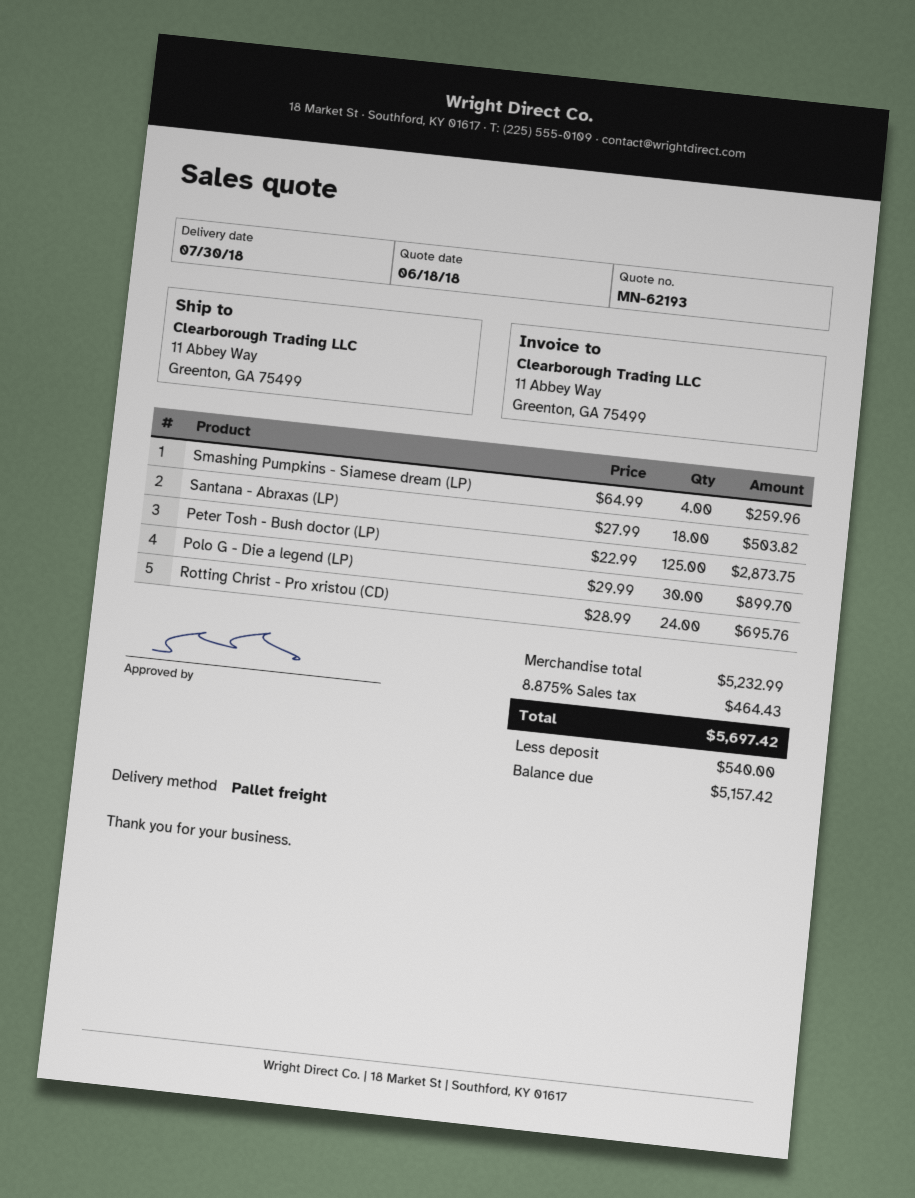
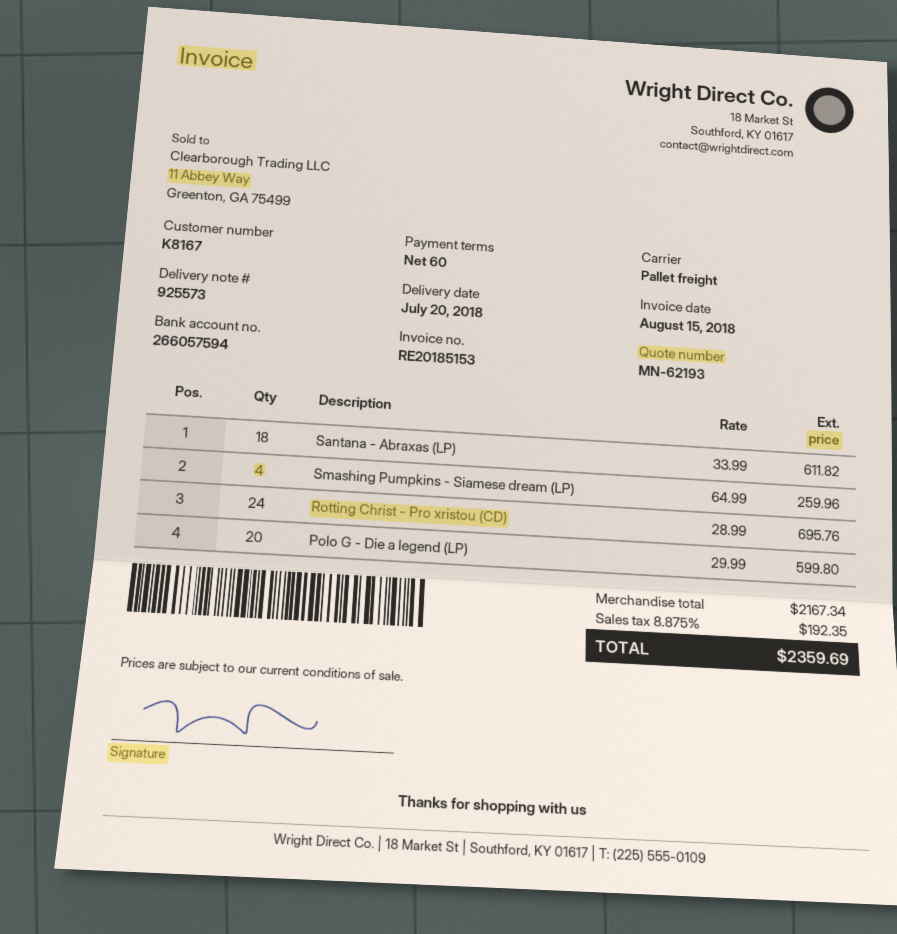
delivery date: 2018-07-30 -> 2018-07-20
Santana - Abraxas (LP): 18 x 27.99 = 503.82 -> 18 x 33.99 = 611.82
Peter Tosh - Bush doctor (LP): 125 x 22.99 = 2873.75 -> none
Polo G - Die a legend (LP): 30 x 29.99 = 899.70 -> 20 x 29.99 = 599.80
subtotal: 5232.99 -> 2167.34
tax: 8.875% = 464.43 -> 8.875% = 192.35
total: 5697.42 -> 2359.69

